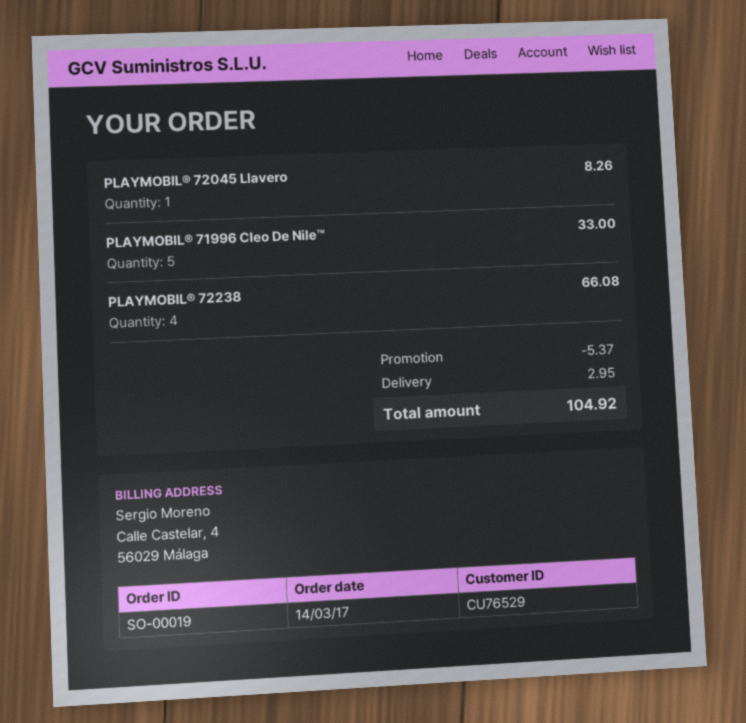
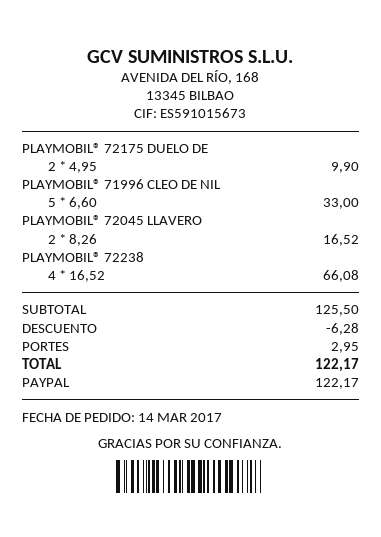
PLAYMOBIL® 72045 Llavero: 1 for 8.26 -> 2 for 16.52
PLAYMOBIL® 72175 DUELO DE: none -> 2 for 9.90
discount: 5.37 -> 6.28
total: 104.92 -> 122.17

